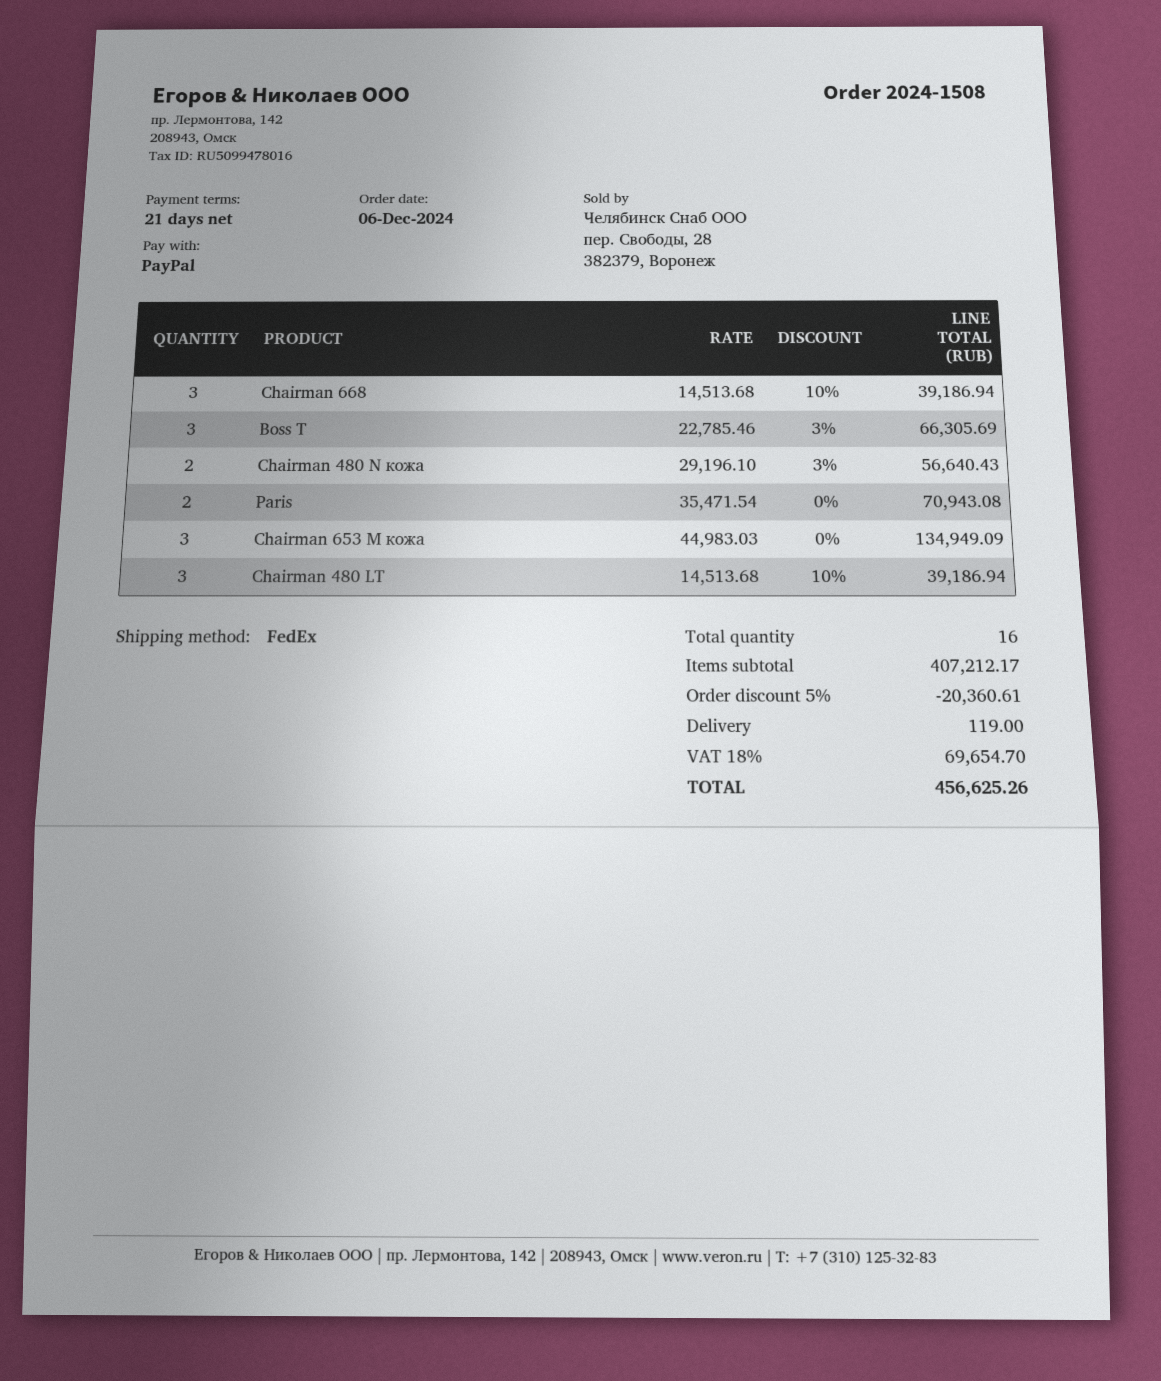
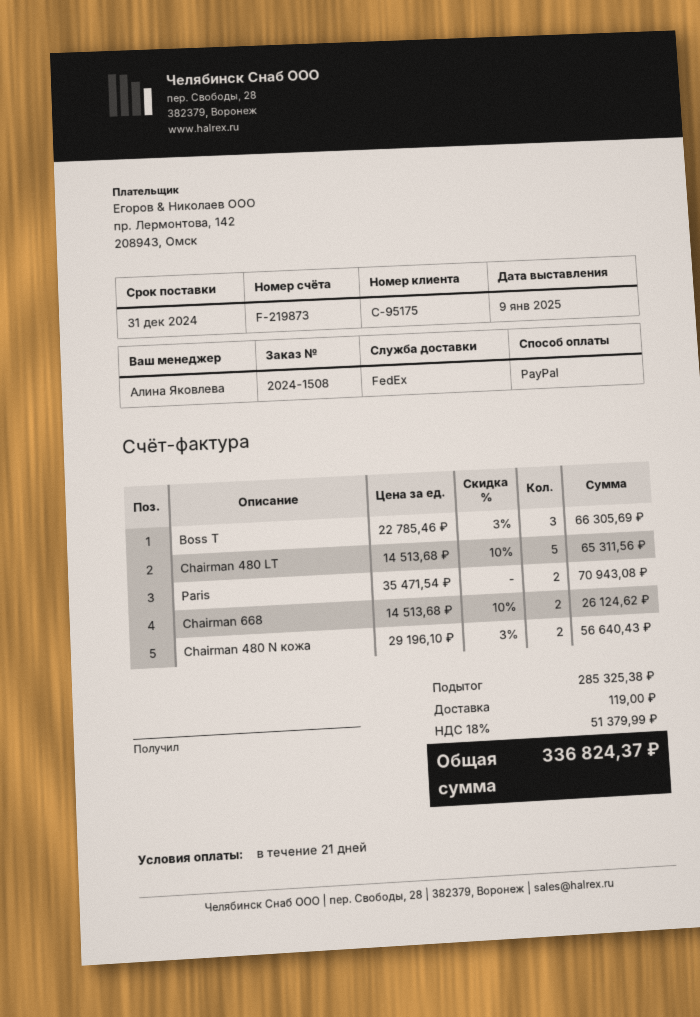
Chairman 668: 3 x 14513.68 - 10% = 39186.94 -> 2 x 14513.68 - 10% = 26124.62
Chairman 653 M кожа: 3 x 44983.03 = 134949.09 -> none
Chairman 480 LT: 3 x 14513.68 - 10% = 39186.94 -> 5 x 14513.68 - 10% = 65311.56
subtotal: 407212.17 -> 285325.38
discount: 5% = 20360.61 -> none
tax: 18% = 69654.70 -> 18% = 51379.99
total: 456625.26 -> 336824.37

